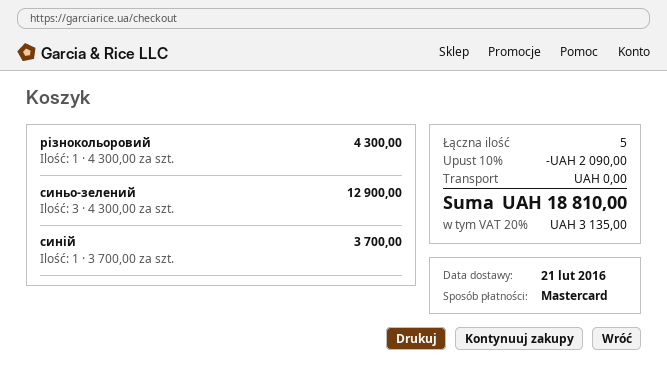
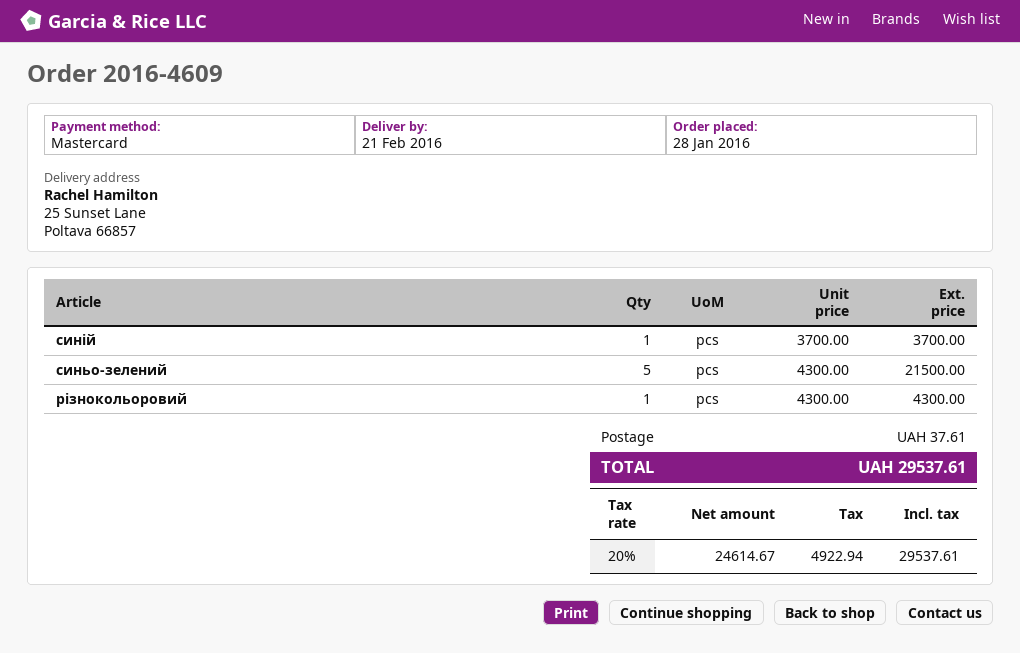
синьо-зелений: 3 x 4300.00 = 12900.00 -> 5 x 4300.00 = 21500.00
discount: 10% = 2090.00 -> none
shipping: 0.00 -> 37.61
tax: 20% = 3135.00 -> 20% = 4922.94
total: 18810.00 -> 29537.61

